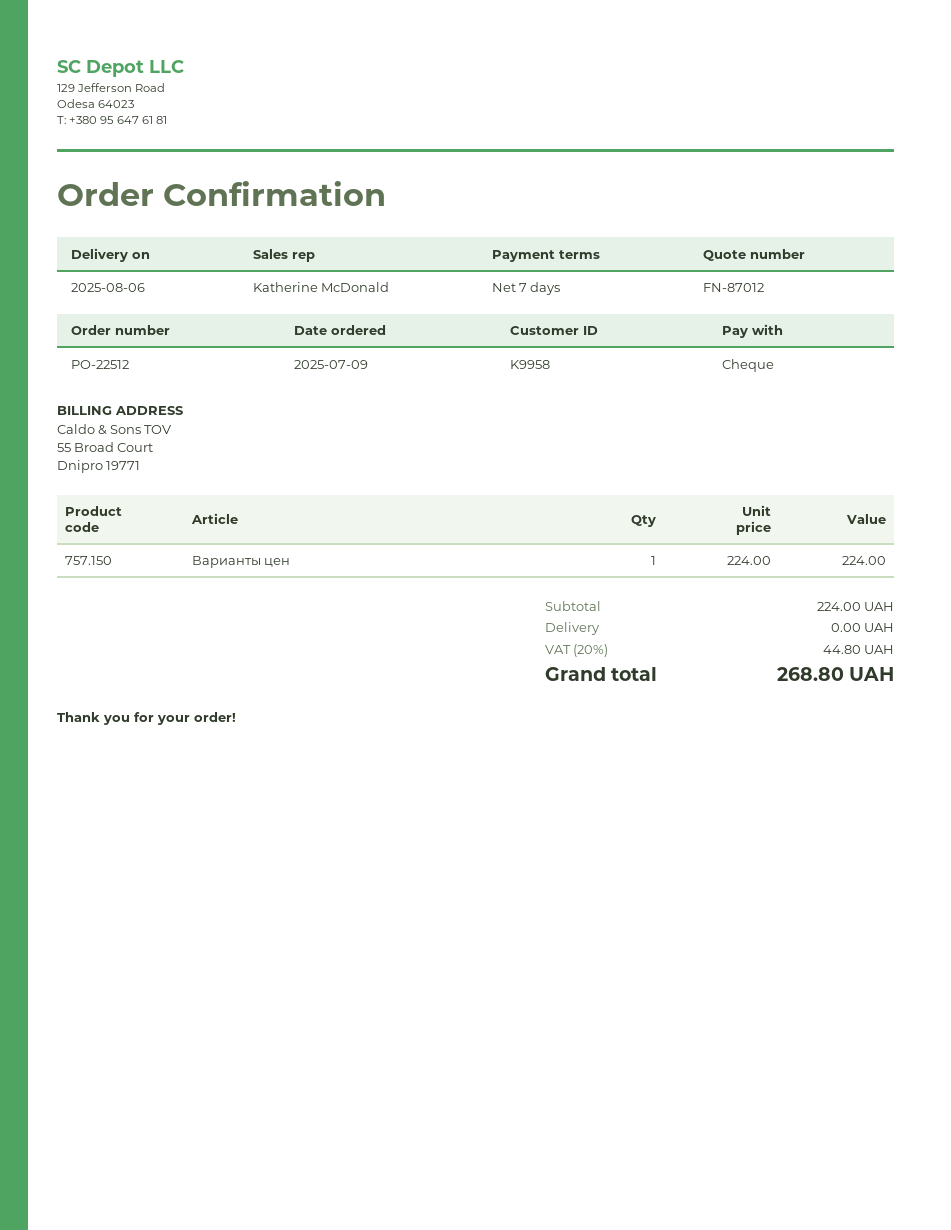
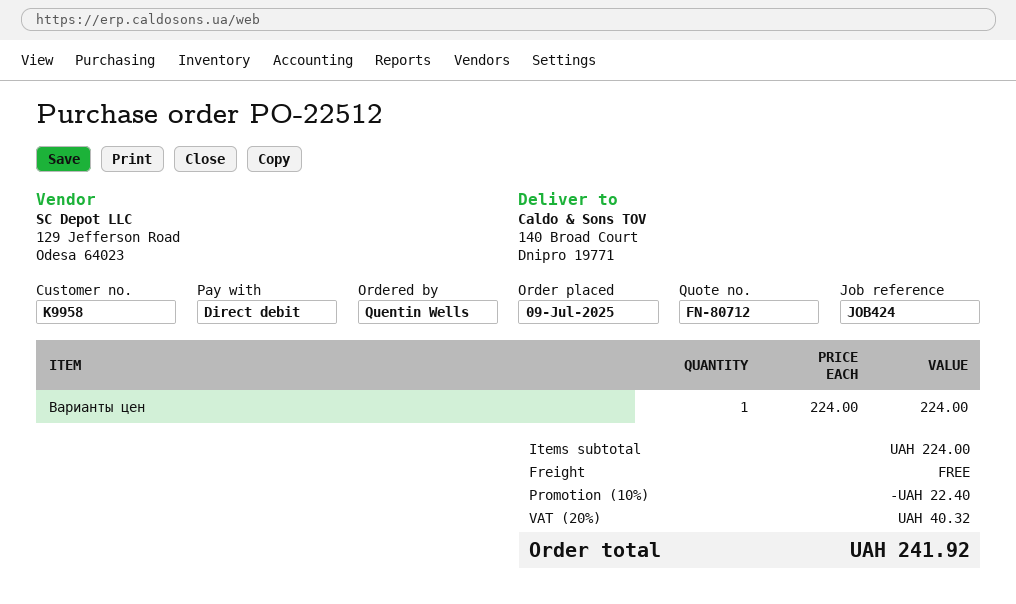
quote number: FN-87012 -> FN-80712
payment method: cheque -> direct debit
discount: none -> 10% = 22.40
tax: 20% = 44.80 -> 20% = 40.32
total: 268.80 -> 241.92

